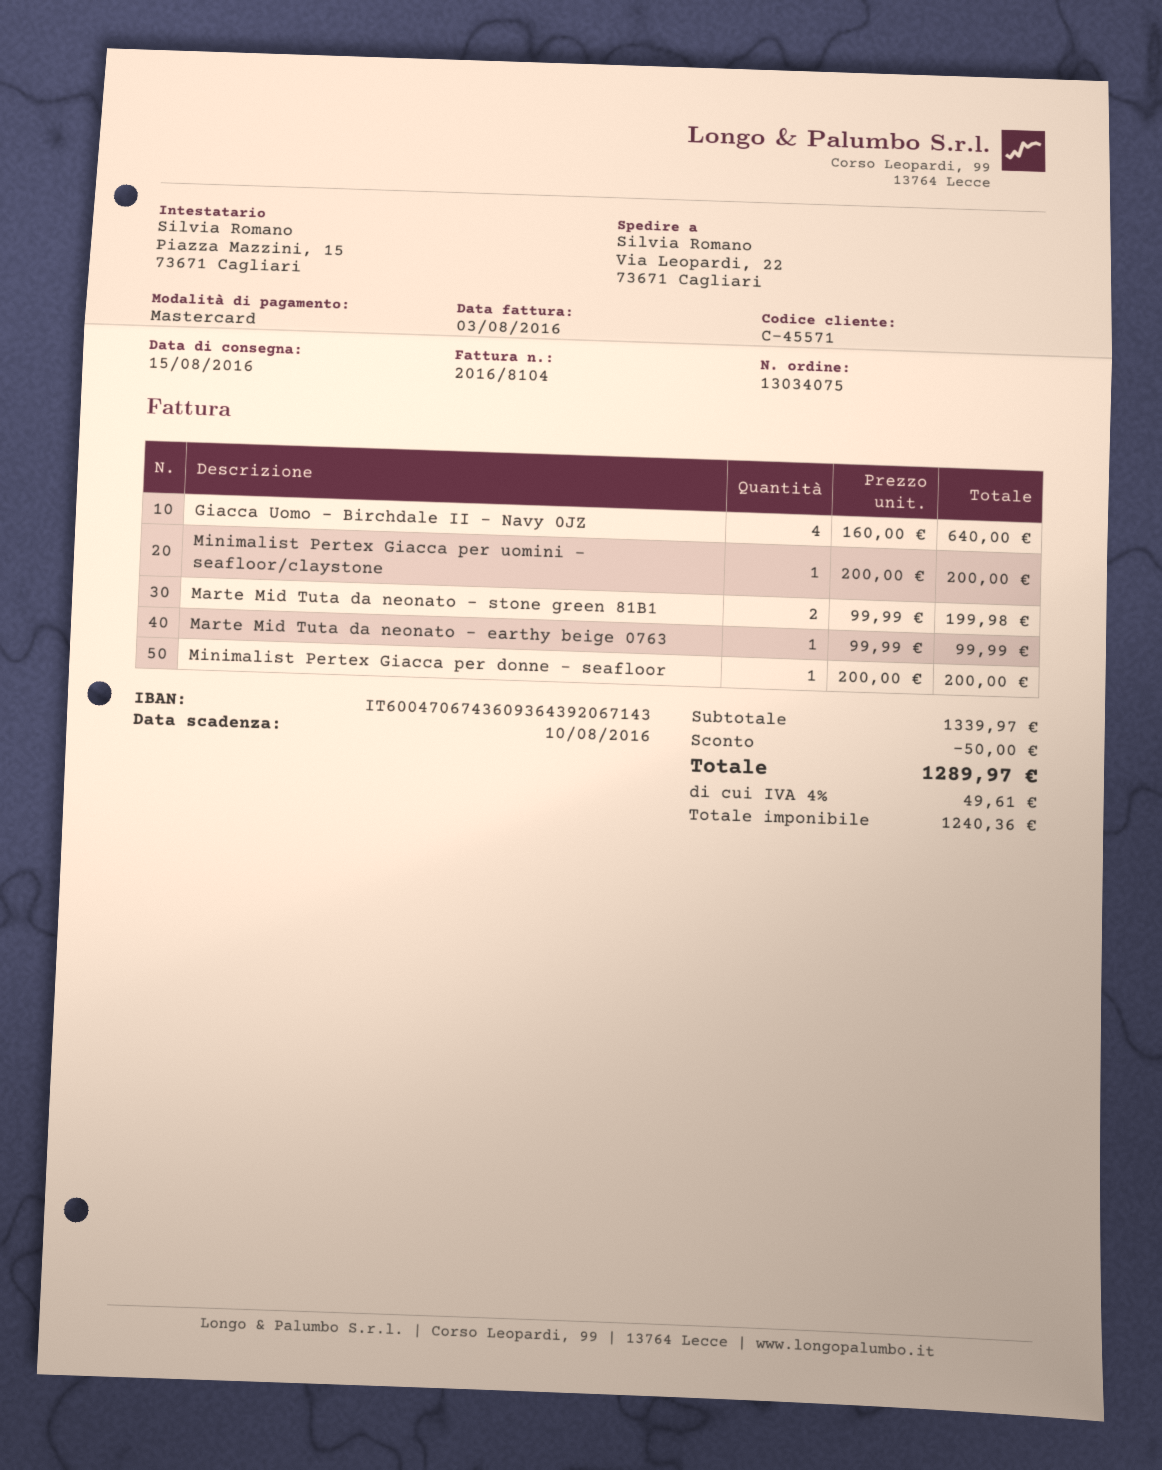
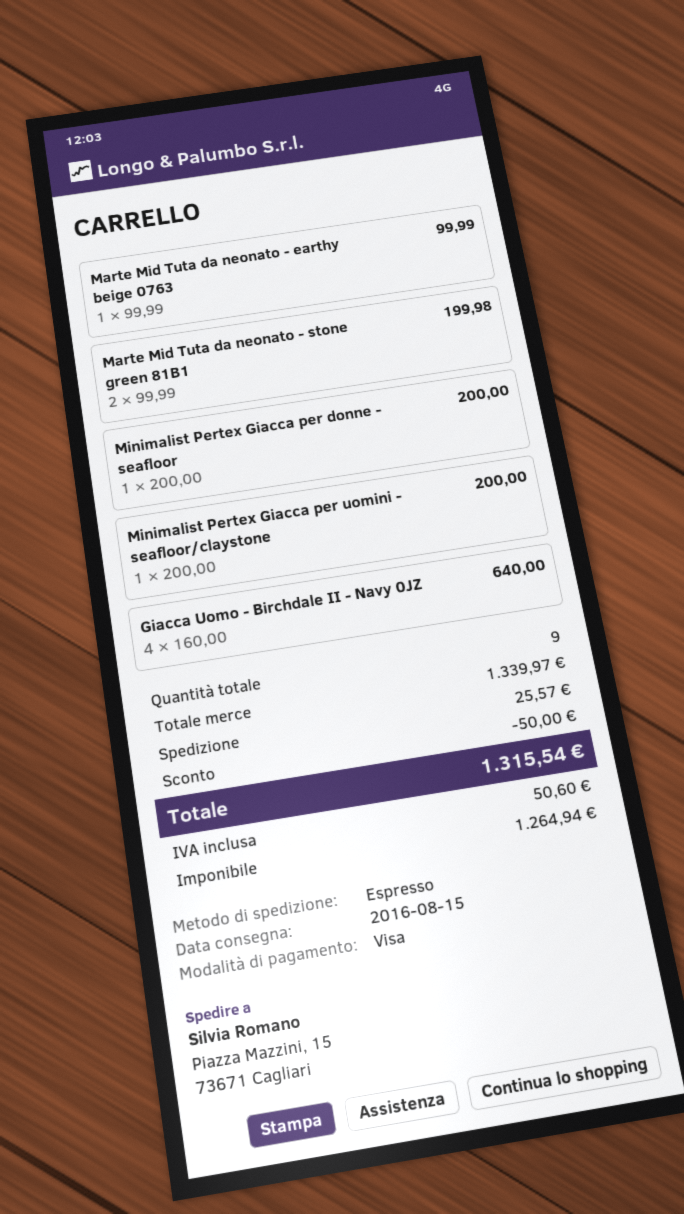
payment method: Mastercard -> Visa
ship to: Via Leopardi, 22, 73671 Cagliari -> Piazza Mazzini, 15, 73671 Cagliari
shipping: none -> 25.57
net: 1240.36 -> 1264.94
tax: 49.61 -> 50.60
total: 1289.97 -> 1315.54

